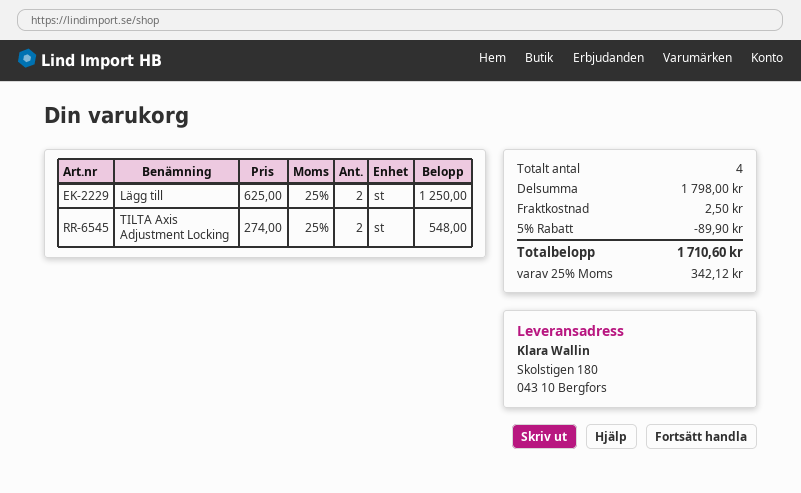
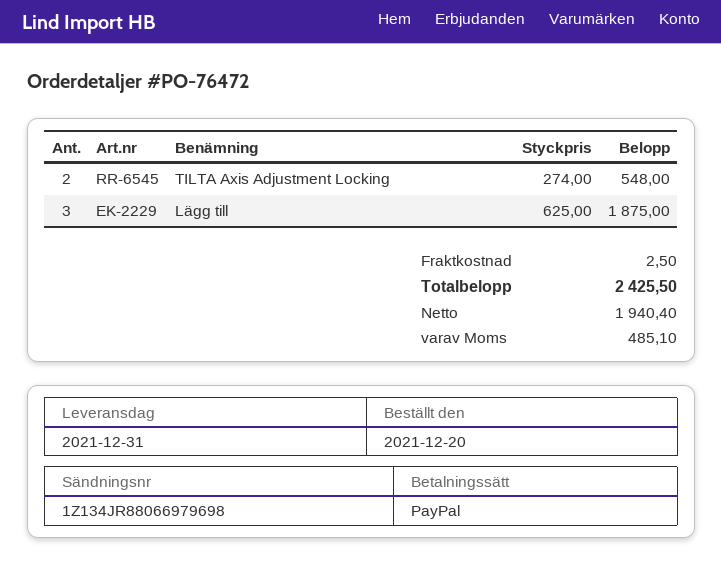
Lägg till: 2 x 625.00 = 1250.00 -> 3 x 625.00 = 1875.00
discount: 5% = 89.90 -> none
tax: 342.12 -> 485.10
total: 1710.60 -> 2425.50

